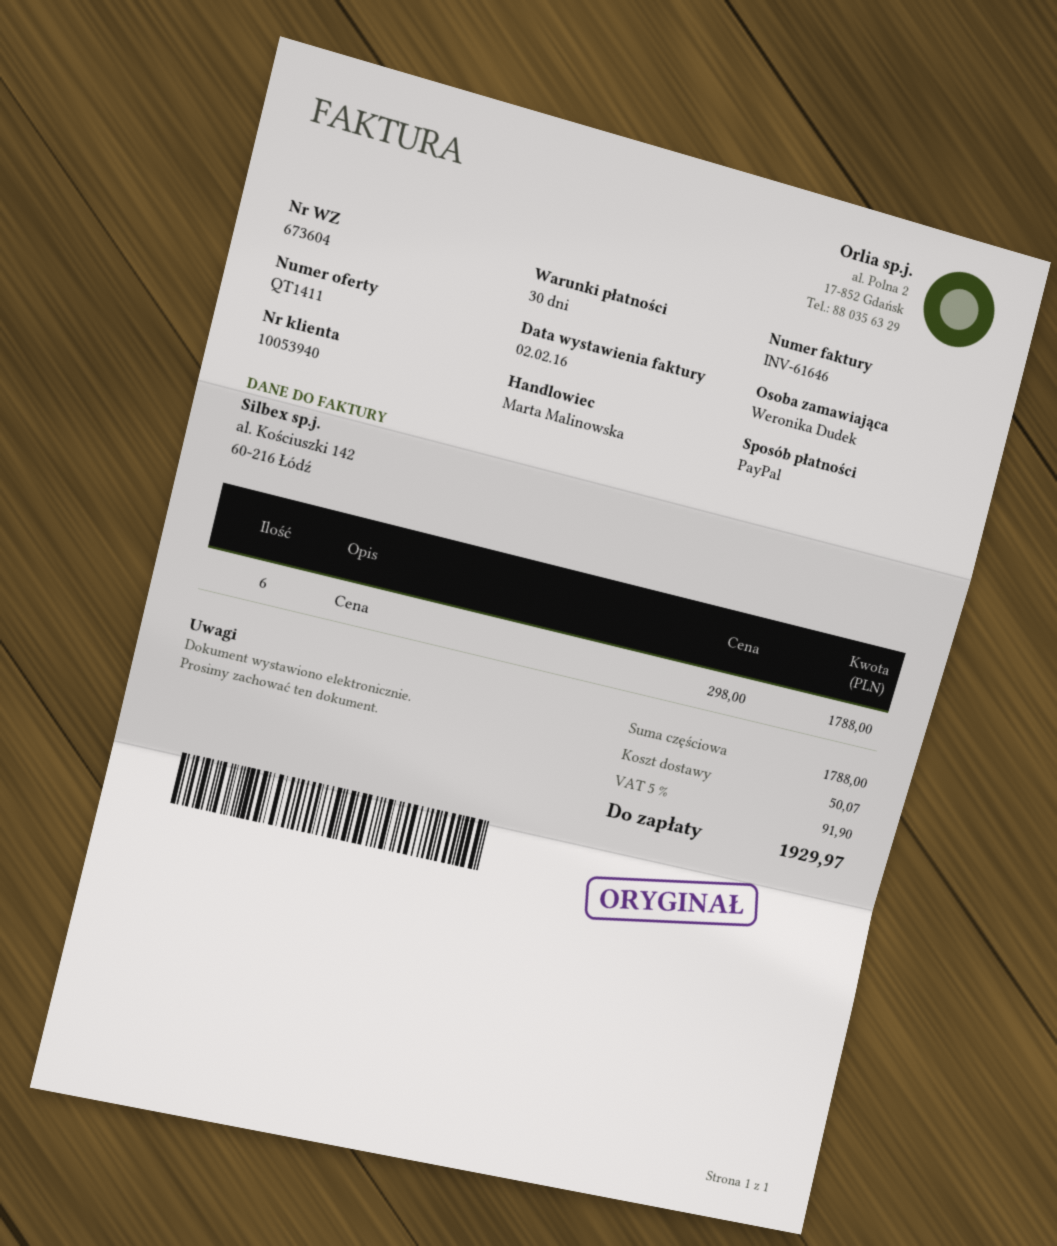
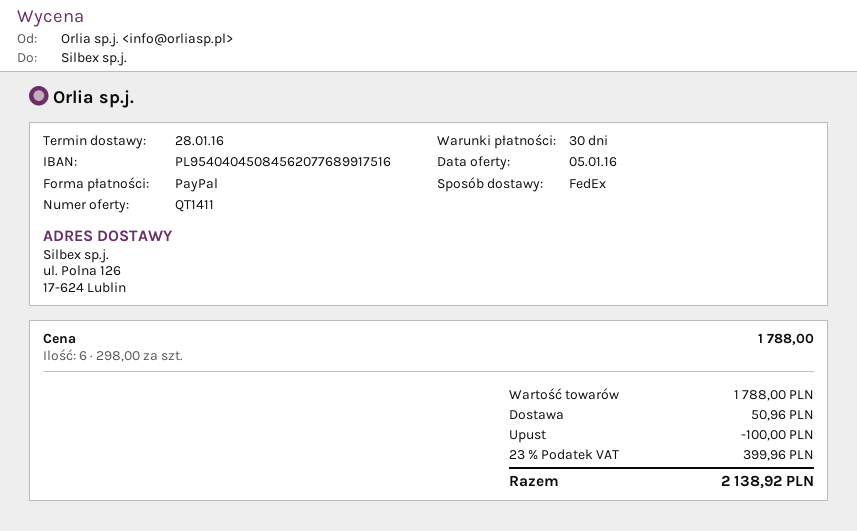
discount: none -> 100.00
shipping: 50.07 -> 50.96
tax: 5% = 91.90 -> 23% = 399.96
total: 1929.97 -> 2138.92

